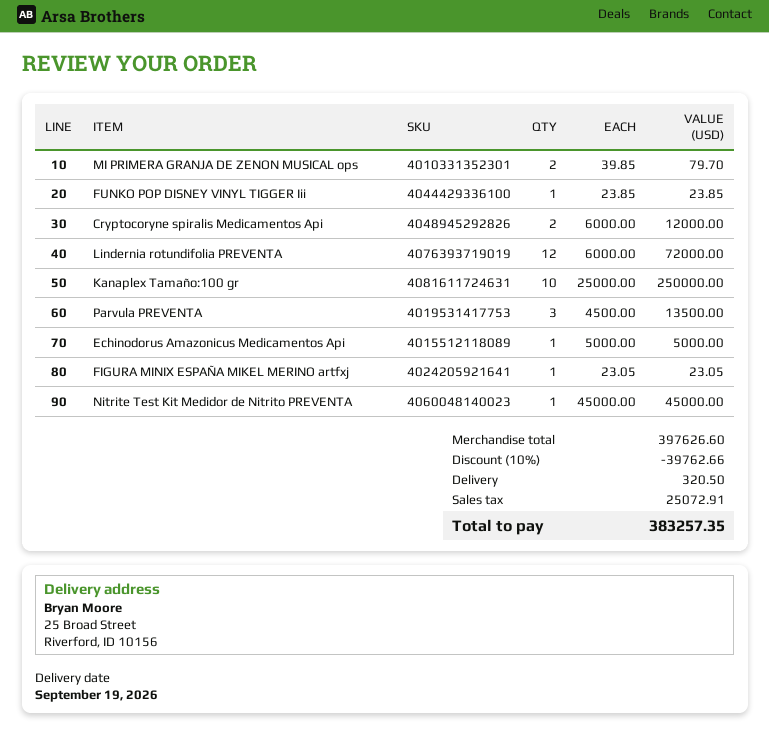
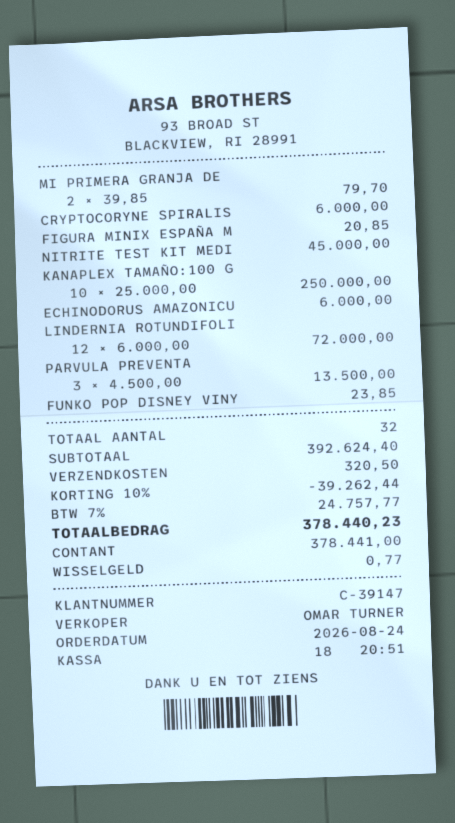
Cryptocoryne spiralis Medicamentos Api: 2 x 6000.00 = 12000.00 -> 1 x 6000.00 = 6000.00
Echinodorus Amazonicus Medicamentos Api: 1 x 5000.00 = 5000.00 -> 1 x 6000.00 = 6000.00
FIGURA MINIX ESPAÑA MIKEL MERINO artfxj: 1 x 23.05 = 23.05 -> 1 x 20.85 = 20.85
subtotal: 397626.60 -> 392624.40
discount: 10% = 39762.66 -> 10% = 39262.44
tax: 25072.91 -> 24757.77
total: 383257.35 -> 378440.23

